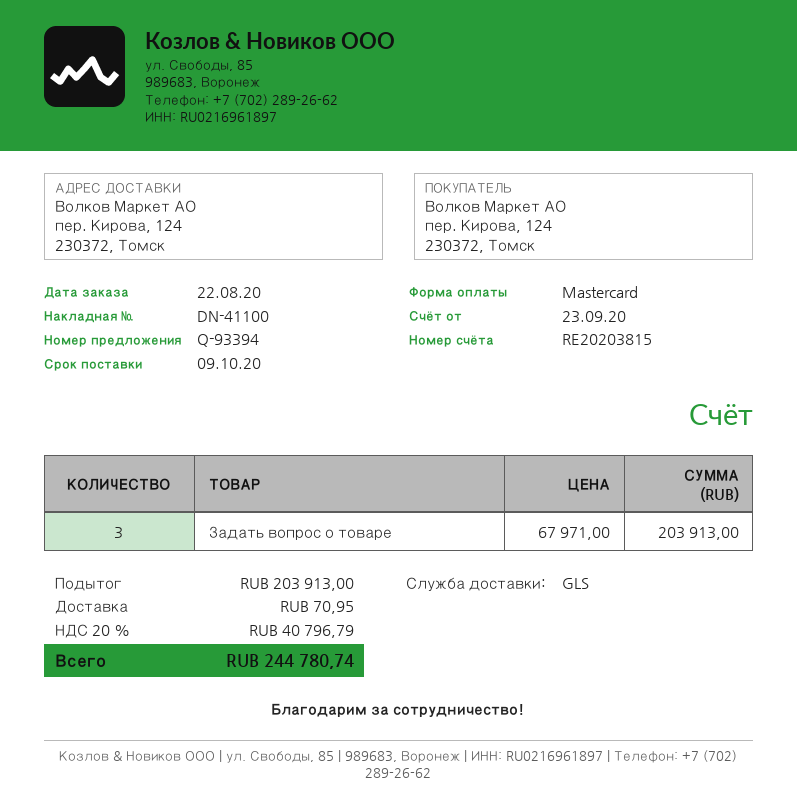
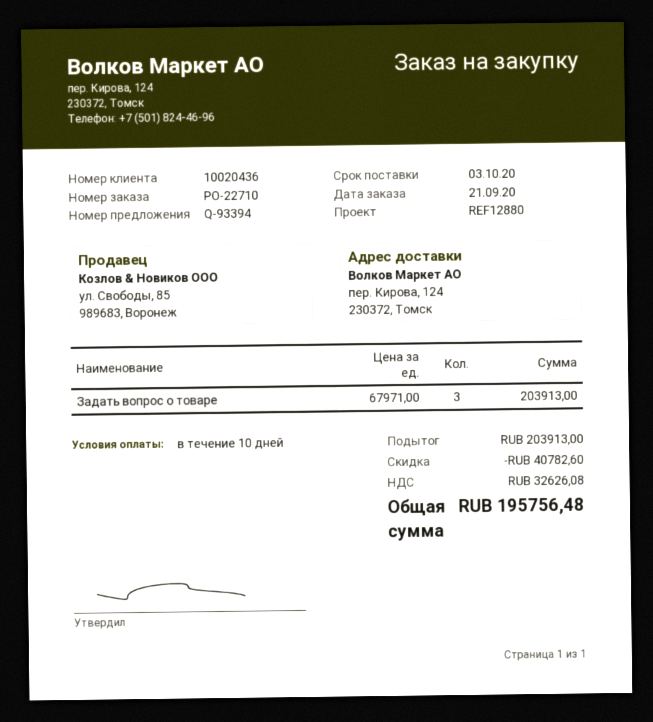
order date: 2020-08-22 -> 2020-09-21
delivery date: 2020-10-09 -> 2020-10-03
discount: none -> 40782.60
shipping: 70.95 -> none
tax: 40796.79 -> 32626.08
total: 244780.74 -> 195756.48

